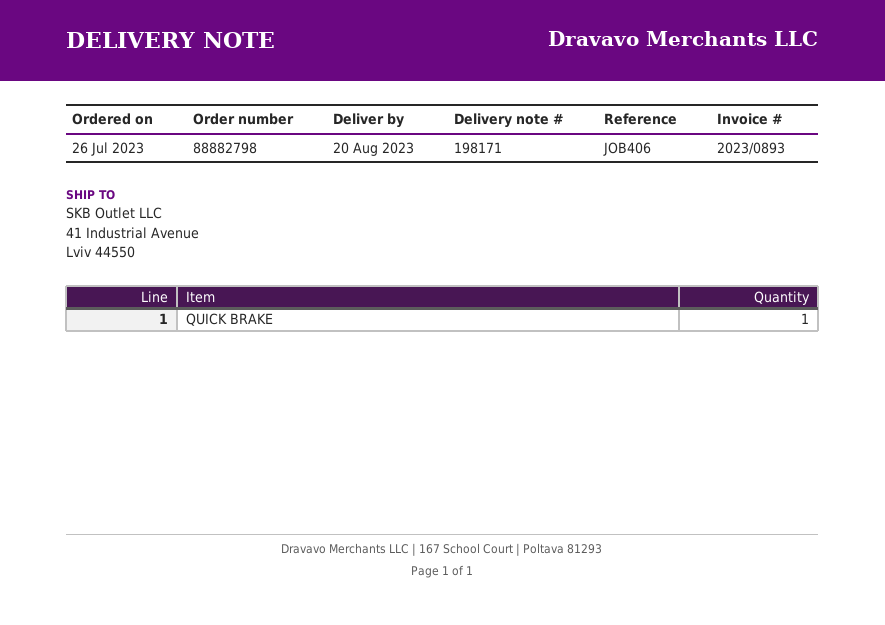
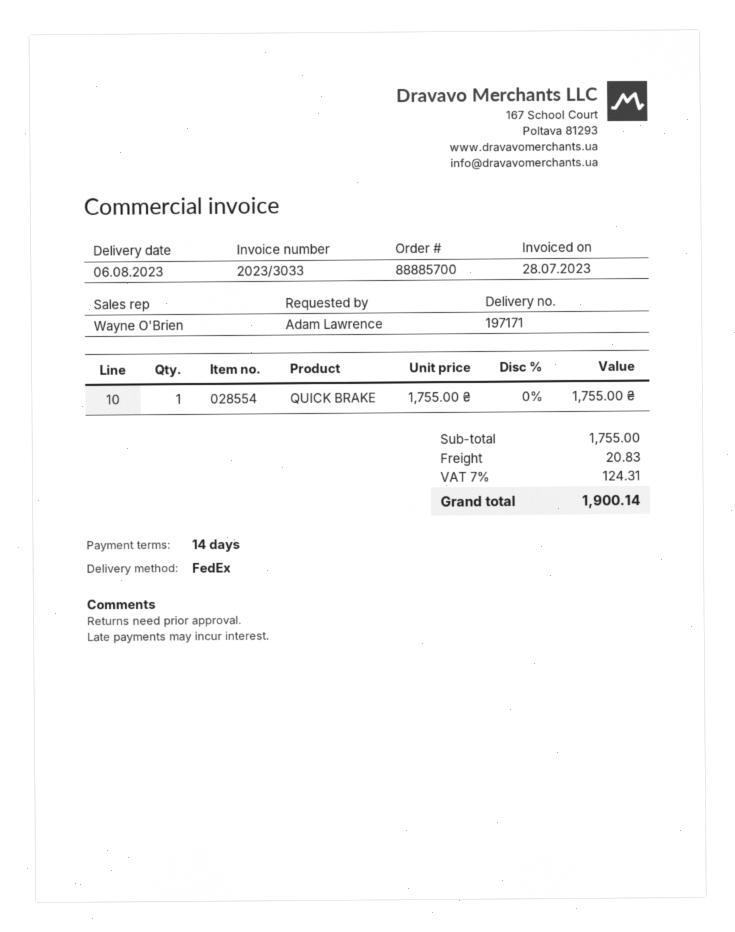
order number: 88882798 -> 88885700
delivery note number: 198171 -> 197171
delivery date: 2023-08-20 -> 2023-08-06
invoice number: 2023/0893 -> 2023/3033

